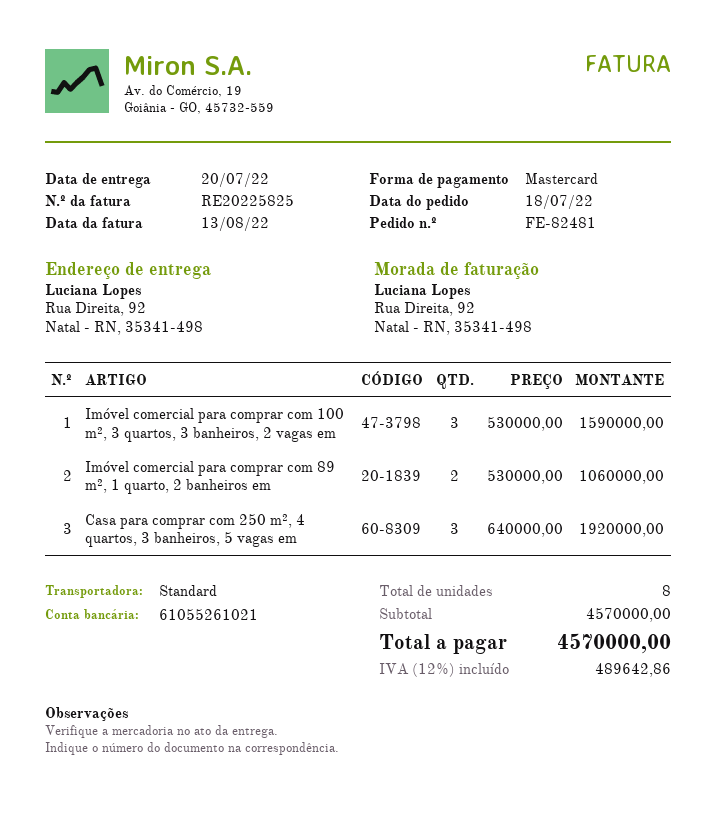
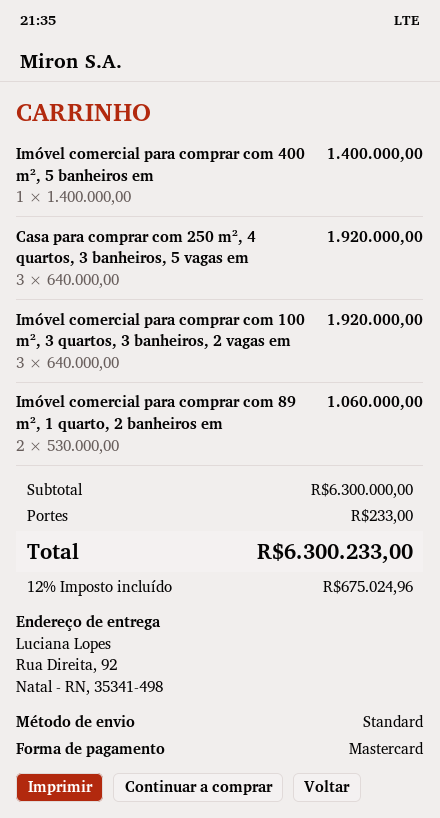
Imóvel comercial para comprar com 100 m², 3 quartos, 3 banheiros, 2 vagas em: 3 x 530000.00 = 1590000.00 -> 3 x 640000.00 = 1920000.00
Imóvel comercial para comprar com 400 m², 5 banheiros em: none -> 1 x 1400000.00 = 1400000.00
subtotal: 4570000.00 -> 6300000.00
shipping: none -> 233.00
tax: 12% = 489642.86 -> 12% = 675024.96
total: 4570000.00 -> 6300233.00

